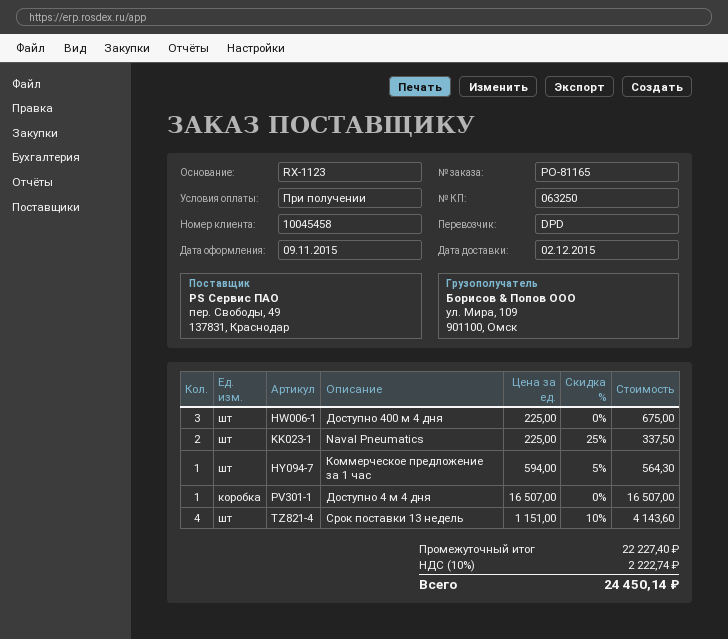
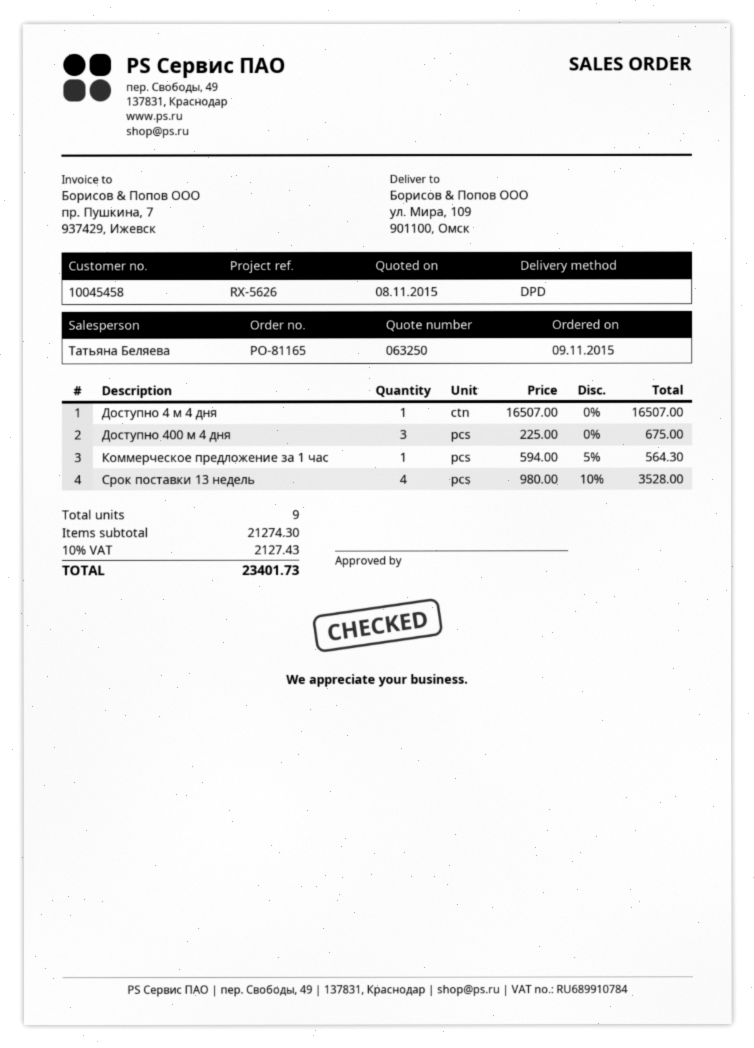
reference: RX-1123 -> RX-5626
Naval Pneumatics: 2 x 225.00 - 25% = 337.50 -> none
Срок поставки 13 недель: 4 x 1151.00 - 10% = 4143.60 -> 4 x 980.00 - 10% = 3528.00
subtotal: 22227.40 -> 21274.30
tax: 10% = 2222.74 -> 10% = 2127.43
total: 24450.14 -> 23401.73

